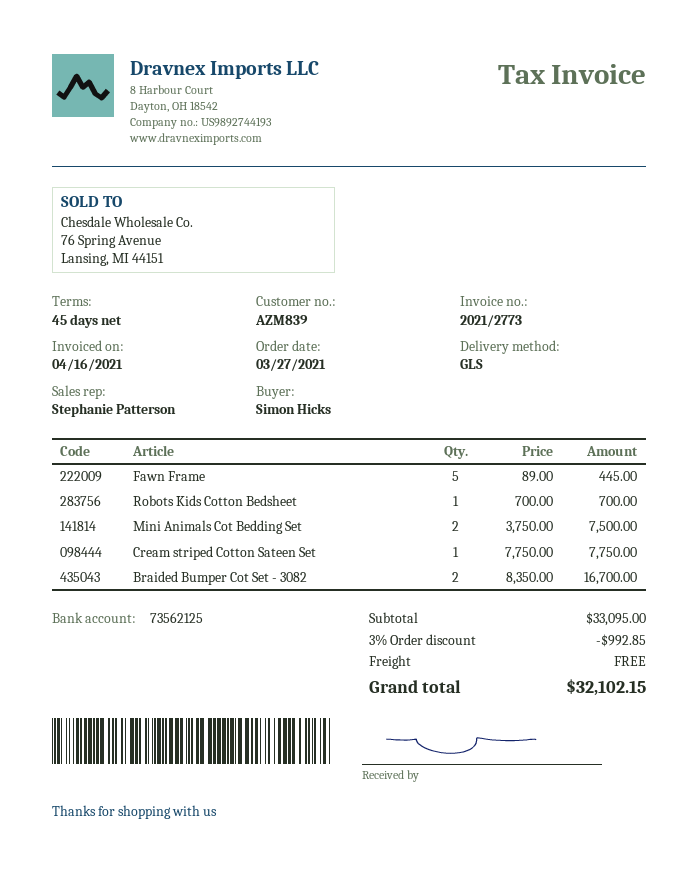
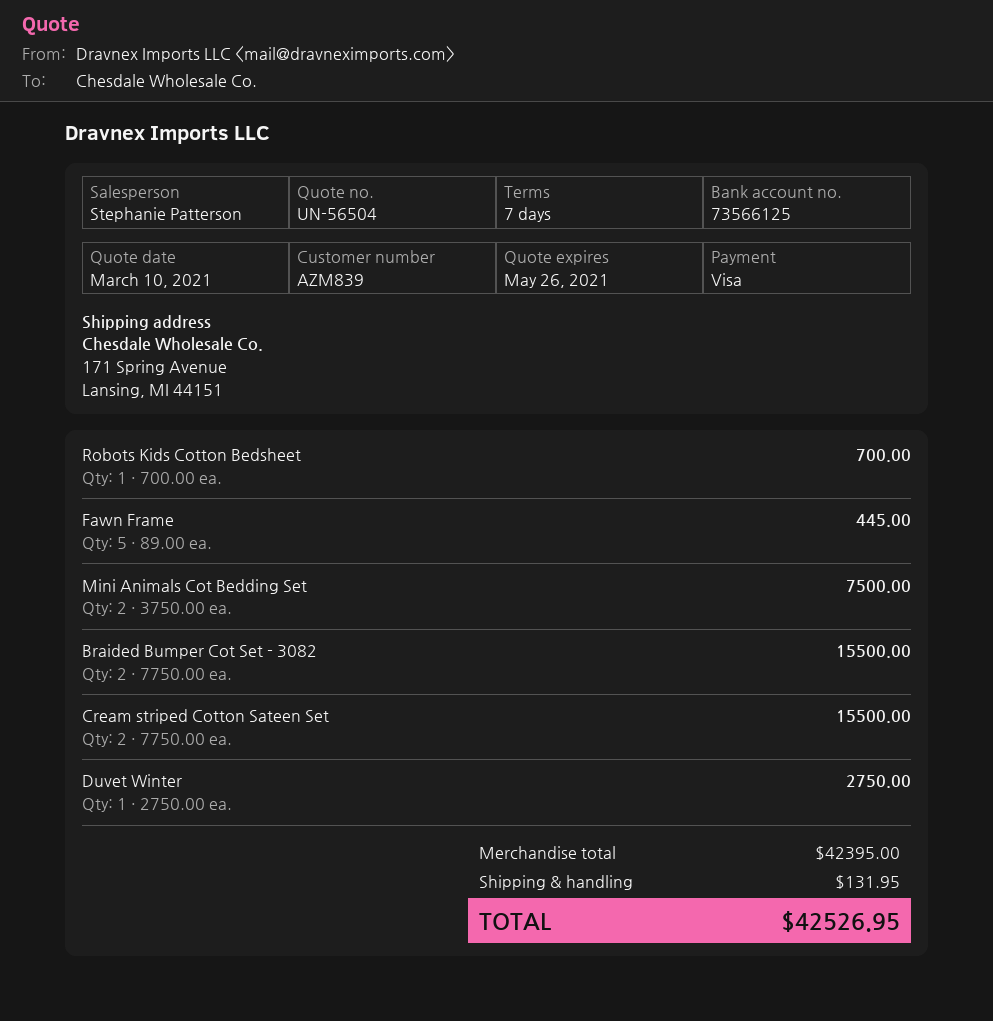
payment terms: 45 days -> 7 days
bank account: 73562125 -> 73566125
Cream striped Cotton Sateen Set: 1 x 7750.00 = 7750.00 -> 2 x 7750.00 = 15500.00
Braided Bumper Cot Set - 3082: 2 x 8350.00 = 16700.00 -> 2 x 7750.00 = 15500.00
Duvet Winter: none -> 1 x 2750.00 = 2750.00
subtotal: 33095.00 -> 42395.00
discount: 3% = 992.85 -> none
shipping: 0.00 -> 131.95
total: 32102.15 -> 42526.95

